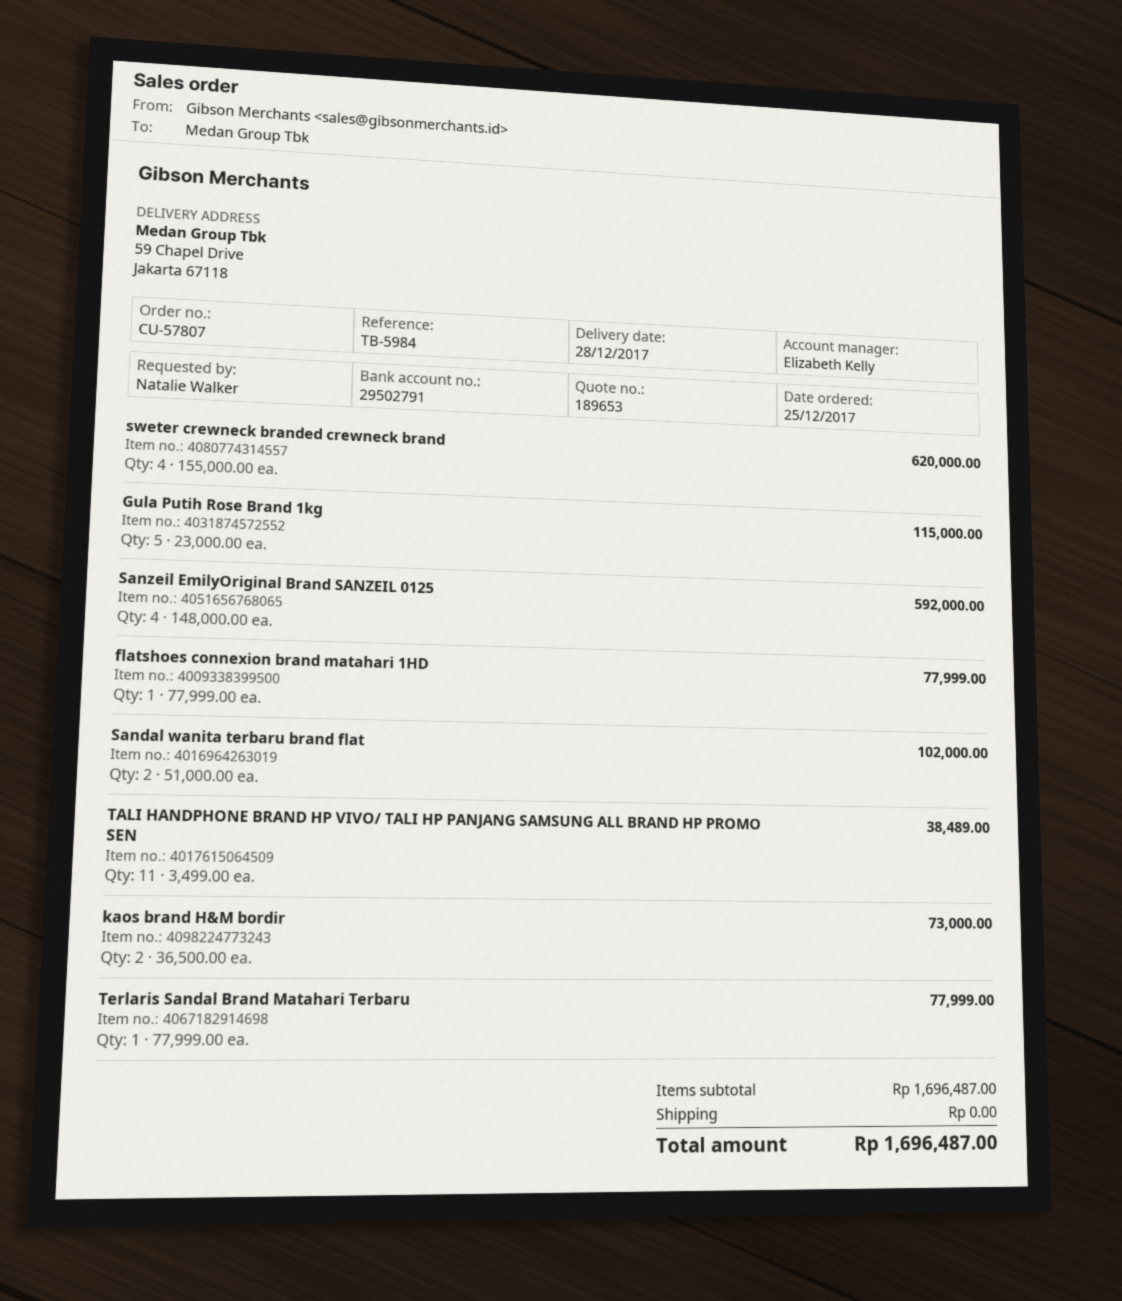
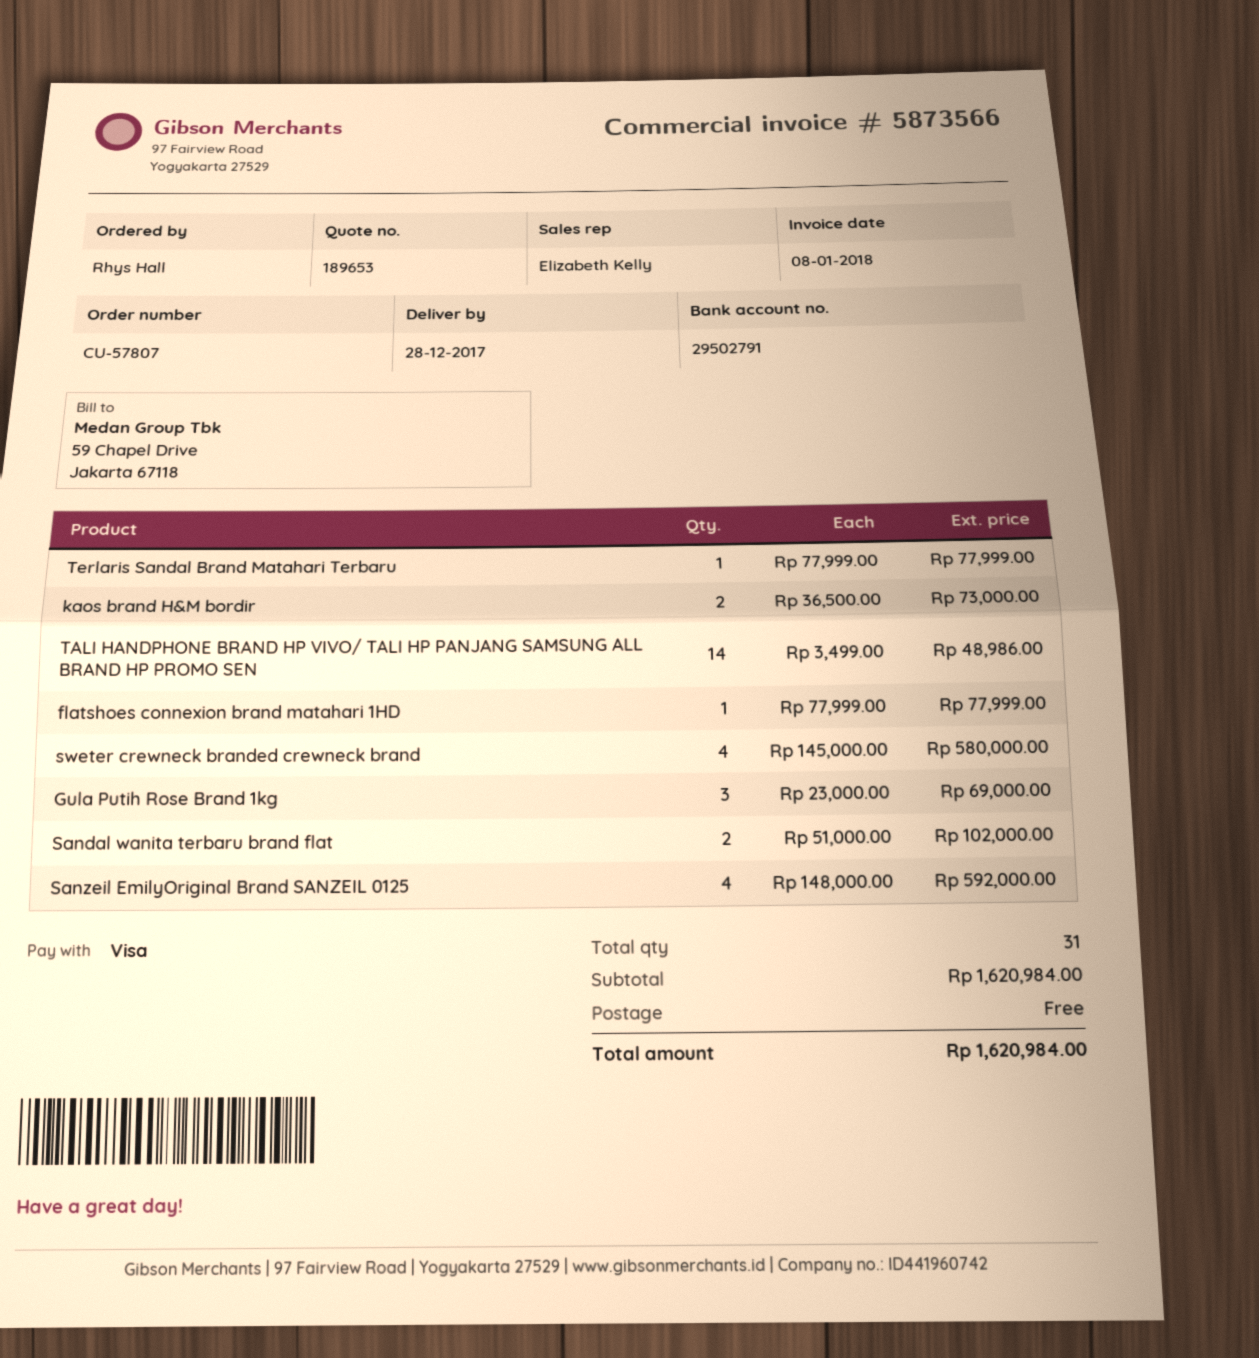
ordered by: Natalie Walker -> Rhys Hall
sweter crewneck branded crewneck brand: 4 x 155000.00 = 620000.00 -> 4 x 145000.00 = 580000.00
Gula Putih Rose Brand 1kg: 5 x 23000.00 = 115000.00 -> 3 x 23000.00 = 69000.00
TALI HANDPHONE BRAND HP VIVO/ TALI HP PANJANG SAMSUNG ALL BRAND HP PROMO SEN: 11 x 3499.00 = 38489.00 -> 14 x 3499.00 = 48986.00
subtotal: 1696487.00 -> 1620984.00
total: 1696487.00 -> 1620984.00

